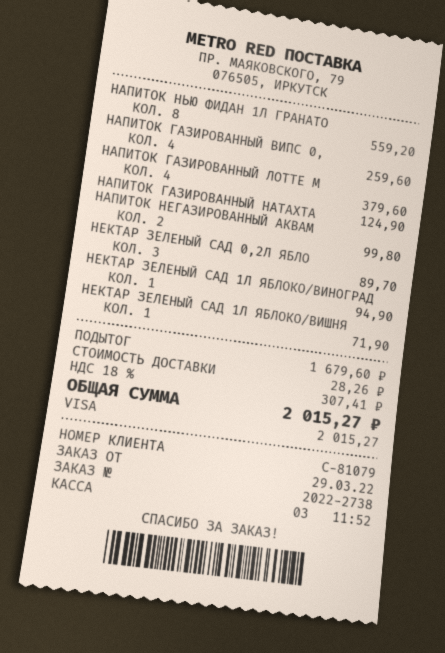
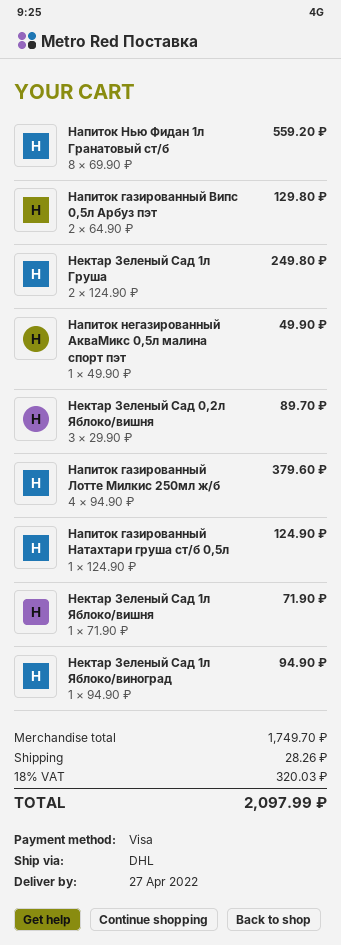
НАПИТОК ГАЗИРОВАННЫЙ ВИПС 0,: 4 for 259.60 -> 2 for 129.80
НАПИТОК НЕГАЗИРОВАННЫЙ АКВАМ: 2 for 99.80 -> 1 for 49.90
Нектар Зеленый Сад 1л Груша: none -> 2 for 249.80
subtotal: 1679.60 -> 1749.70
tax: 18% = 307.41 -> 18% = 320.03
total: 2015.27 -> 2097.99

